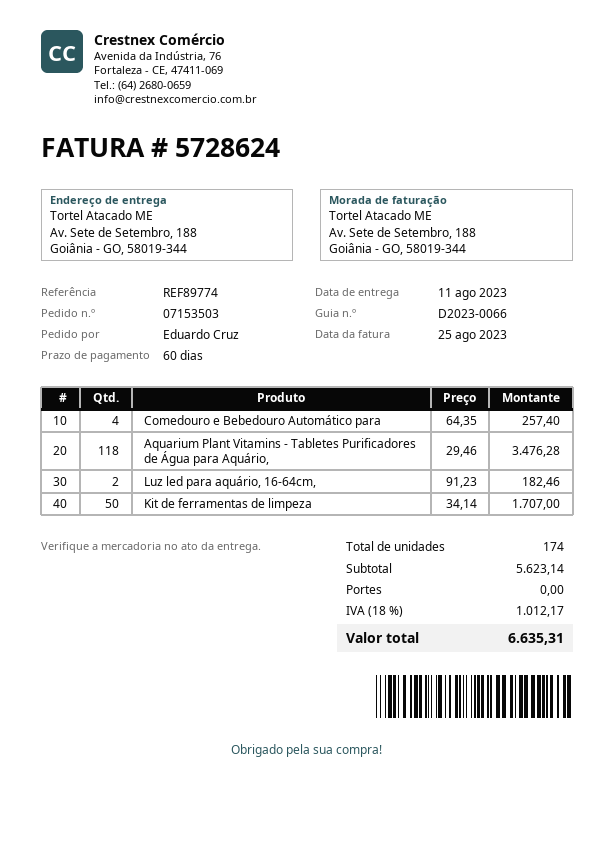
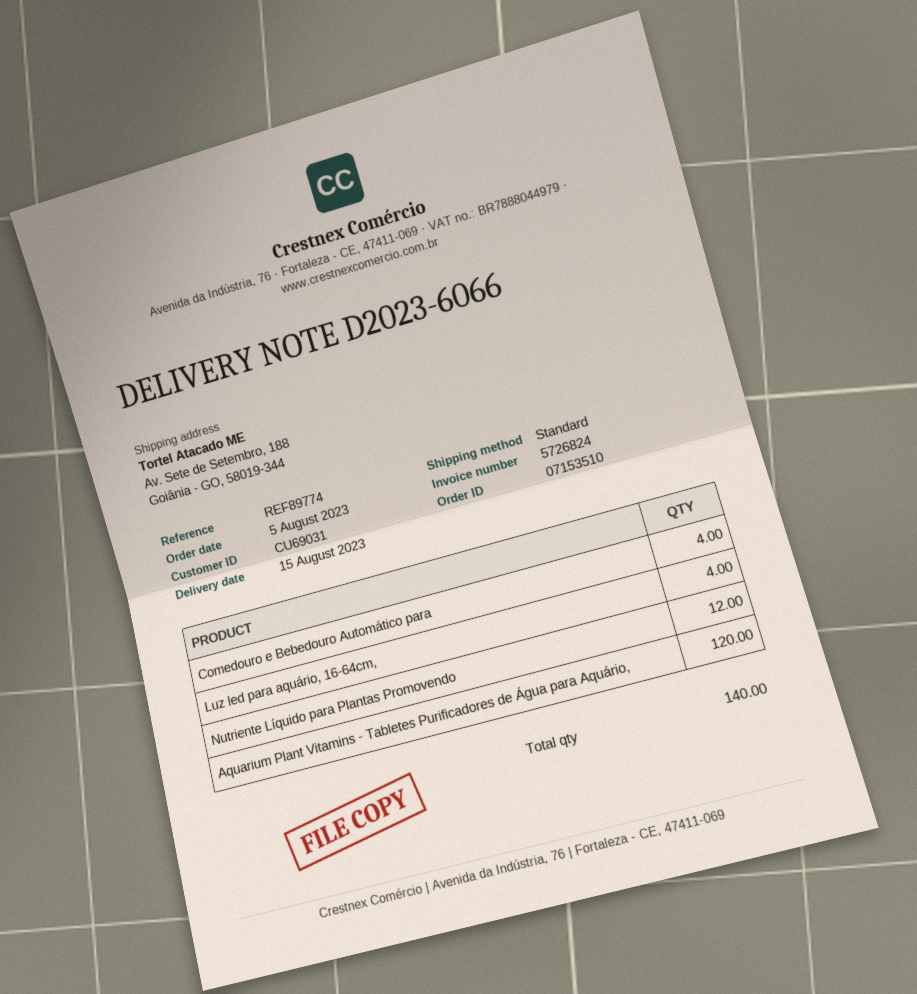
order number: 07153503 -> 07153510
delivery note number: D2023-0066 -> D2023-6066
delivery date: 2023-08-11 -> 2023-08-15
invoice number: 5728624 -> 5726824
Aquarium Plant Vitamins - Tabletes Purificadores de Água para Aquário,: 118 -> 120
Luz led para aquário, 16-64cm,: 2 -> 4
Kit de ferramentas de limpeza: 50 -> none
Nutriente Líquido para Plantas Promovendo: none -> 12
total quantity: 174 -> 140

